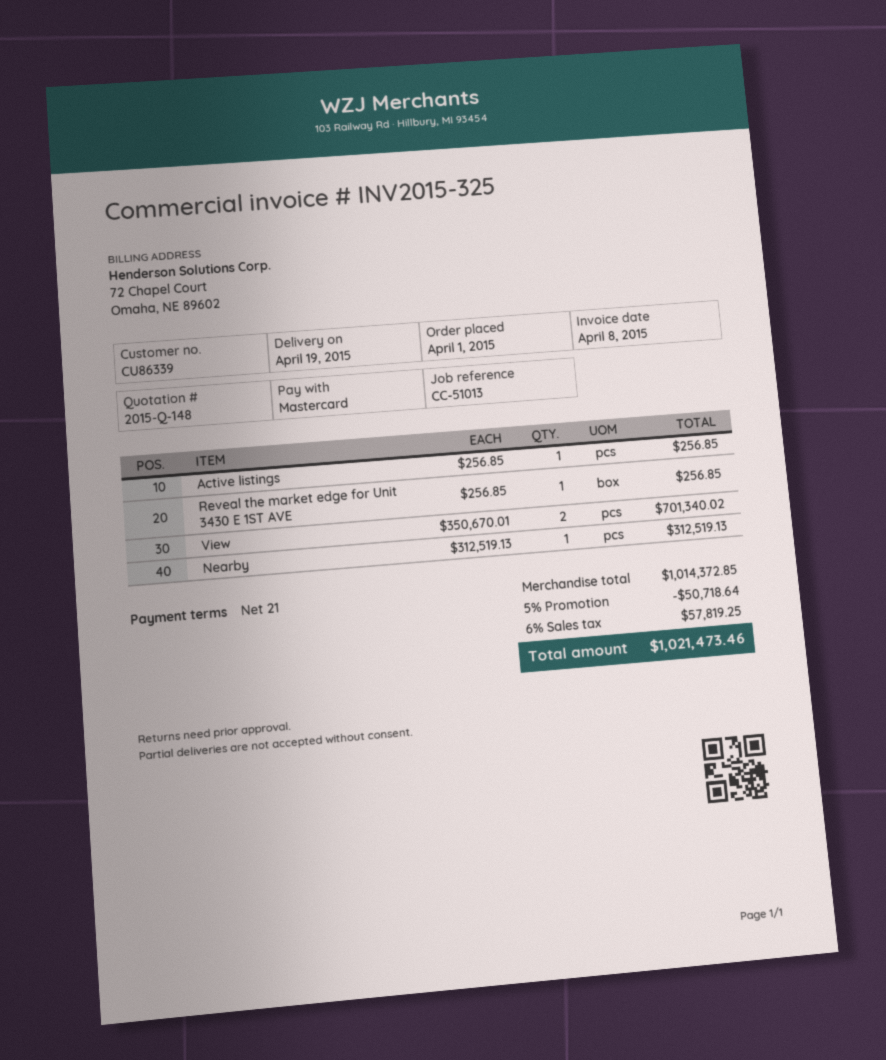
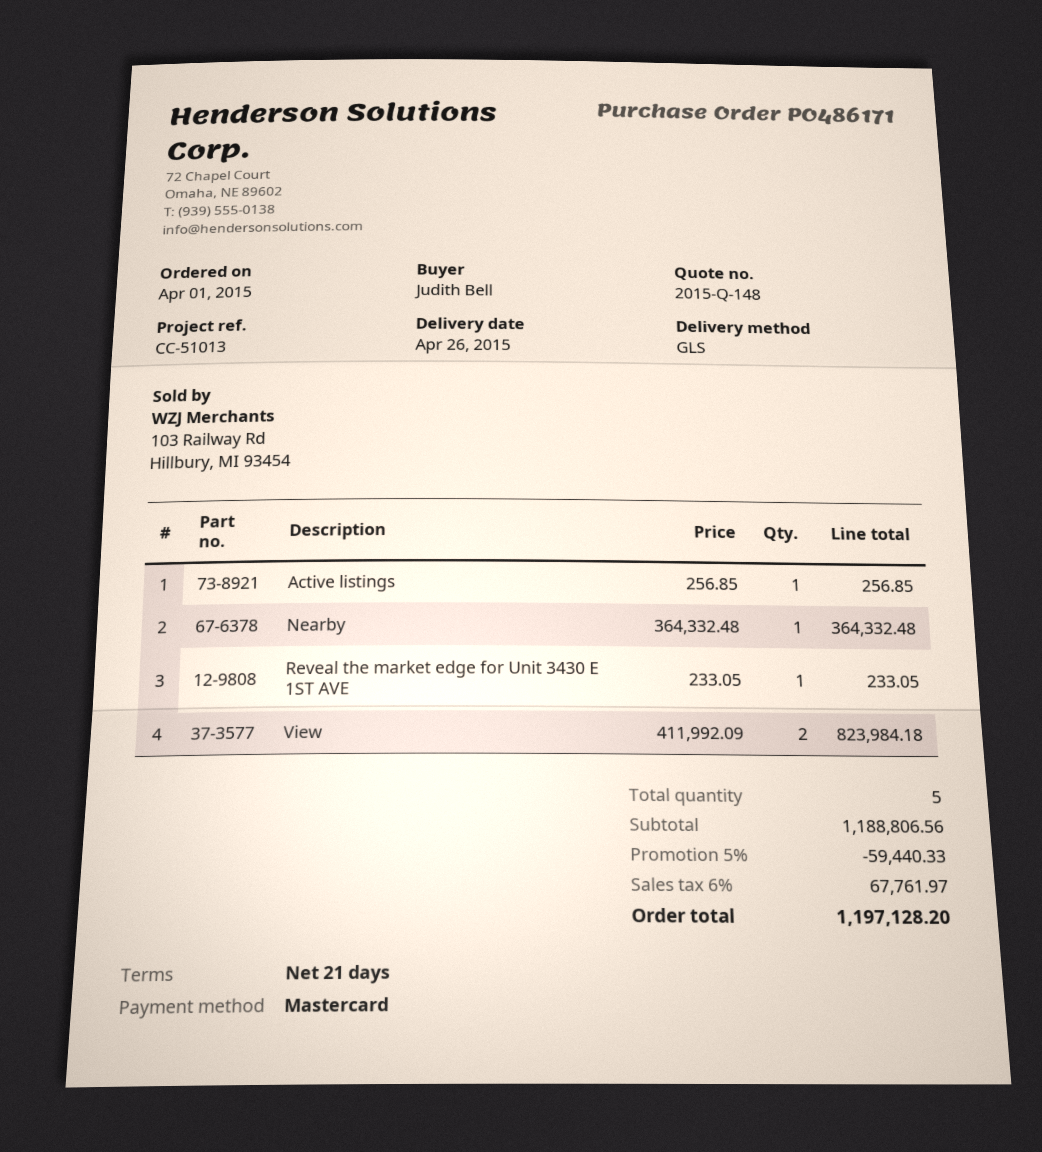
delivery date: 2015-04-19 -> 2015-04-26
Reveal the market edge for Unit 3430 E 1ST AVE: 1 x 256.85 = 256.85 -> 1 x 233.05 = 233.05
View: 2 x 350670.01 = 701340.02 -> 2 x 411992.09 = 823984.18
Nearby: 1 x 312519.13 = 312519.13 -> 1 x 364332.48 = 364332.48
subtotal: 1014372.85 -> 1188806.56
discount: 5% = 50718.64 -> 5% = 59440.33
tax: 6% = 57819.25 -> 6% = 67761.97
total: 1021473.46 -> 1197128.20

